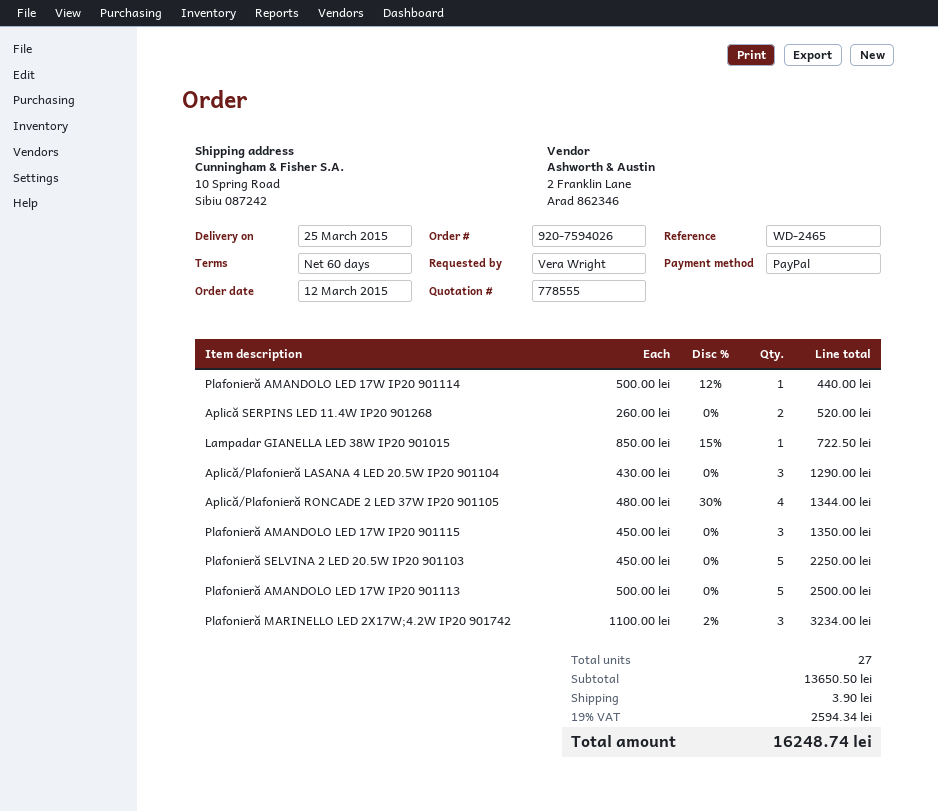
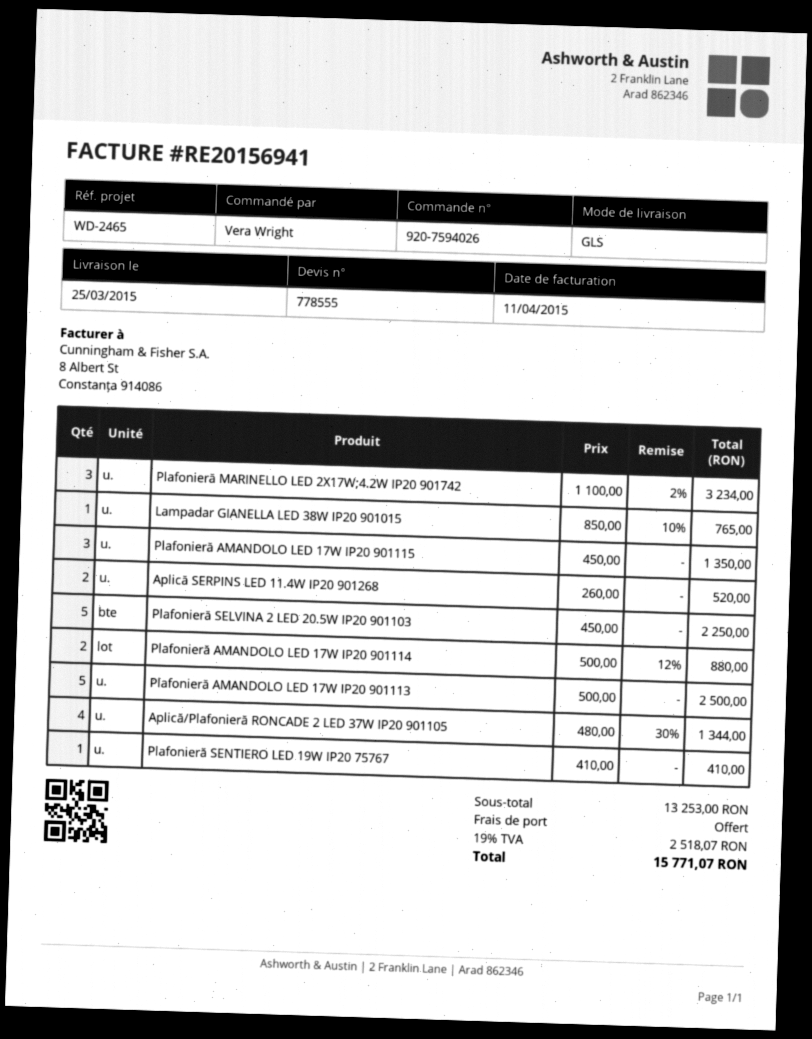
Plafonieră AMANDOLO LED 17W IP20 901114: 1 x 500.00 - 12% = 440.00 -> 2 x 500.00 - 12% = 880.00
Lampadar GIANELLA LED 38W IP20 901015: 1 x 850.00 - 15% = 722.50 -> 1 x 850.00 - 10% = 765.00
Aplică/Plafonieră LASANA 4 LED 20.5W IP20 901104: 3 x 430.00 = 1290.00 -> none
Plafonieră SENTIERO LED 19W IP20 75767: none -> 1 x 410.00 = 410.00
subtotal: 13650.50 -> 13253.00
shipping: 3.90 -> 0.00
tax: 19% = 2594.34 -> 19% = 2518.07
total: 16248.74 -> 15771.07

